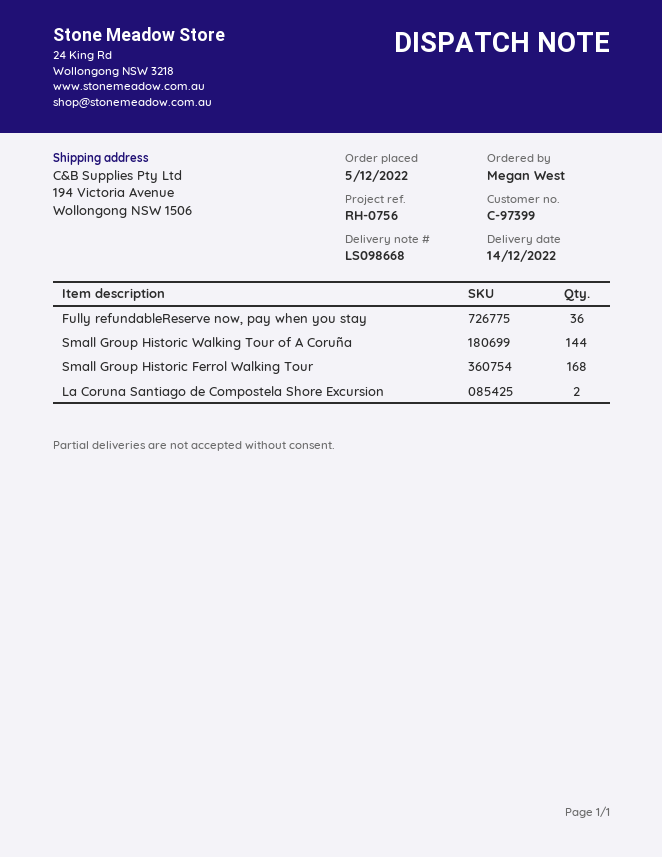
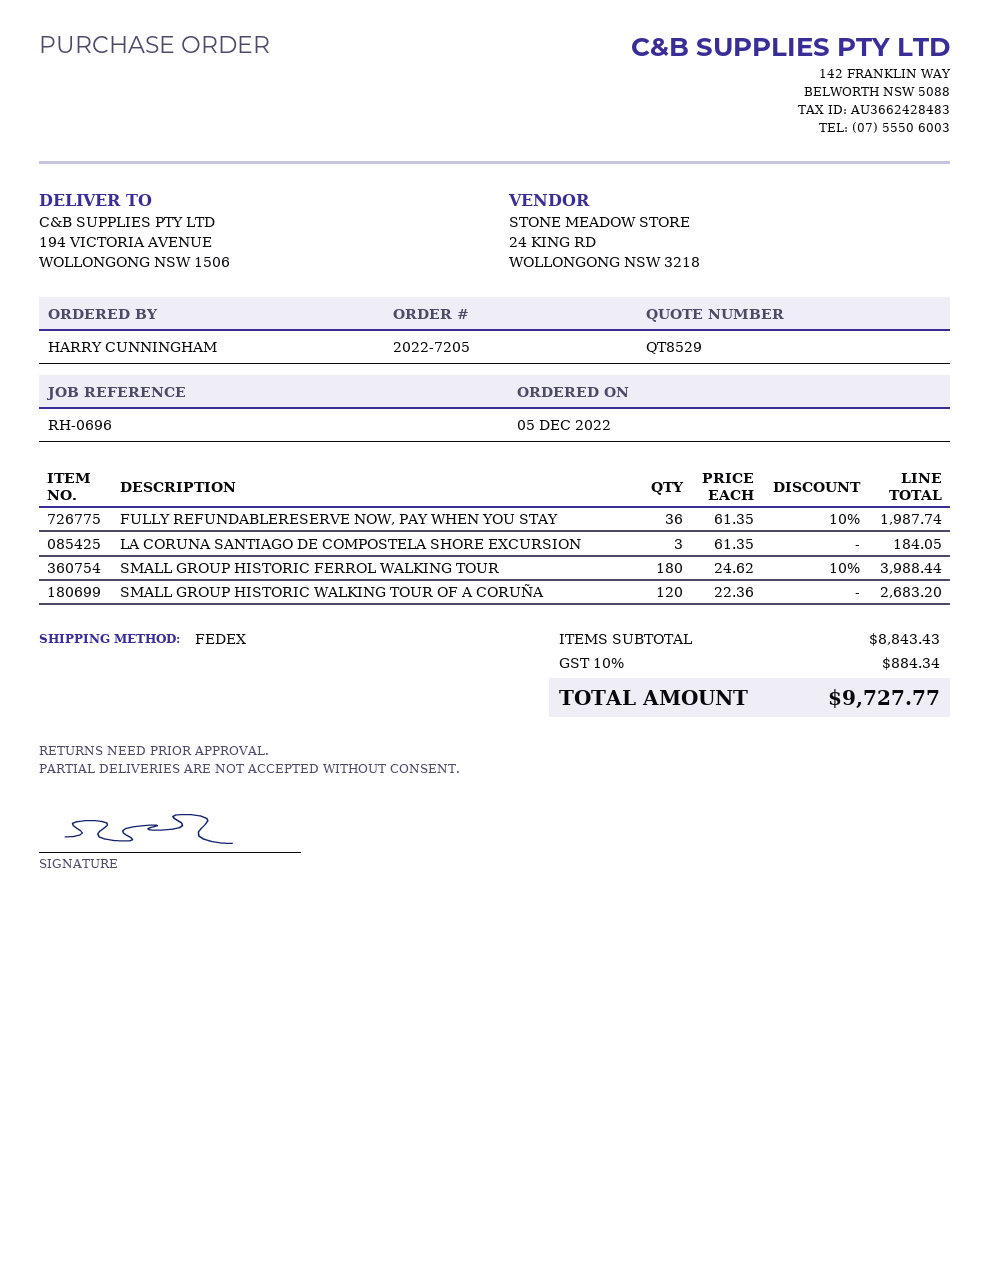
reference: RH-0756 -> RH-0696
ordered by: Megan West -> HARRY CUNNINGHAM
Small Group Historic Walking Tour of A Coruña: 144 -> 120
Small Group Historic Ferrol Walking Tour: 168 -> 180
La Coruna Santiago de Compostela Shore Excursion: 2 -> 3

